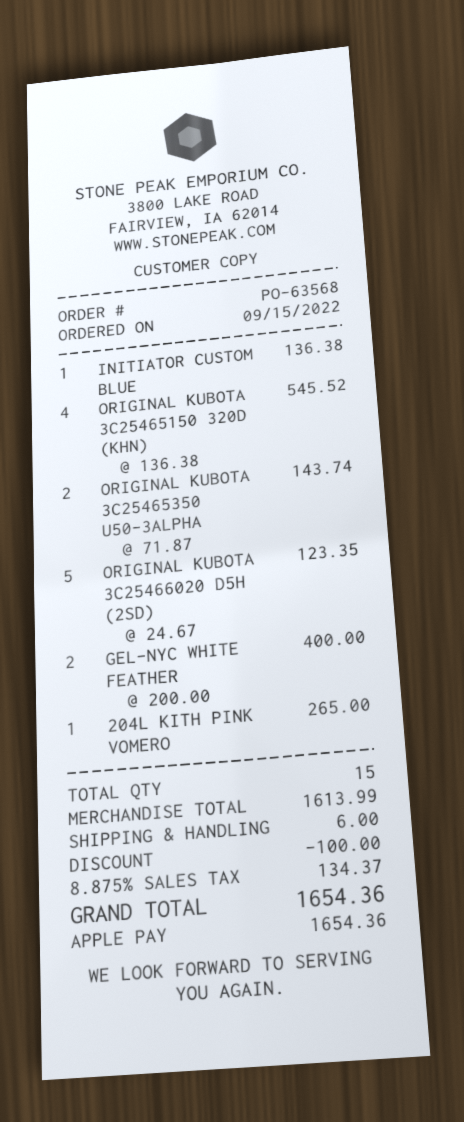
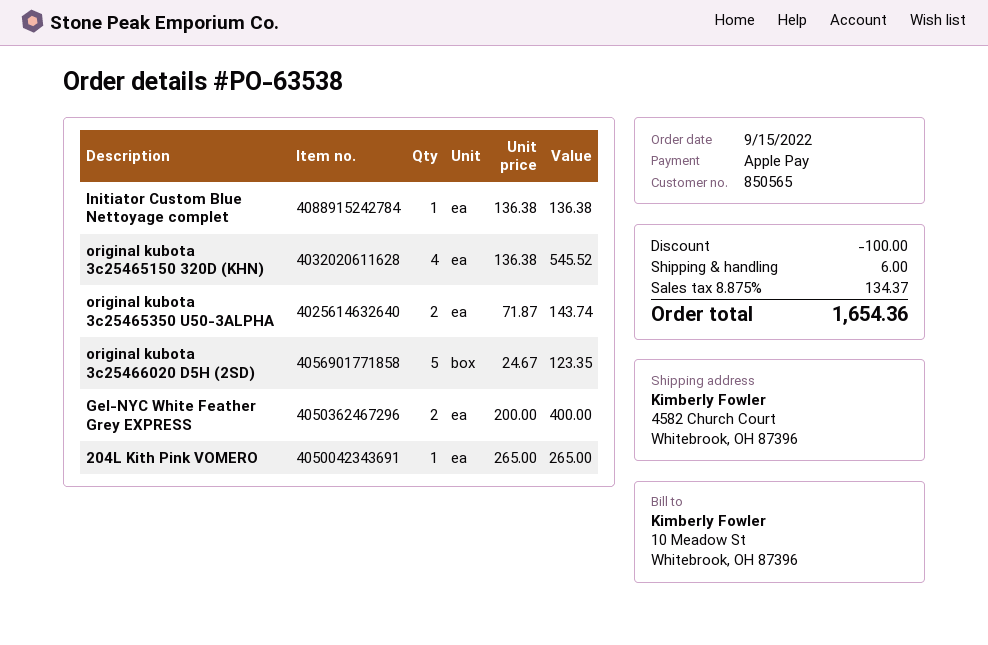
order number: PO-63568 -> PO-63538

